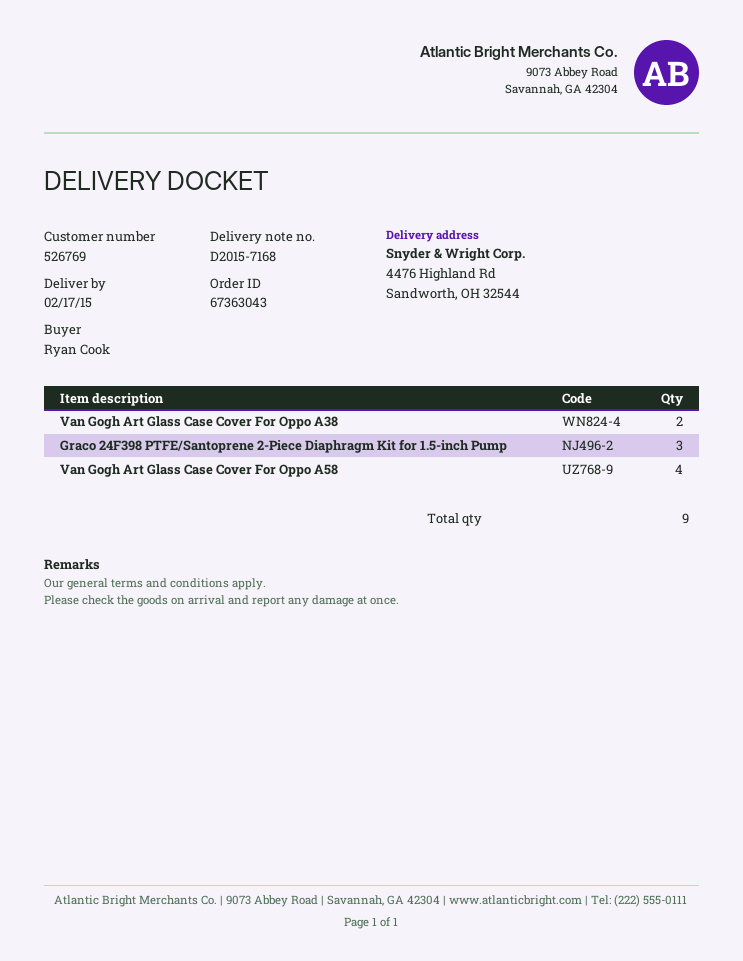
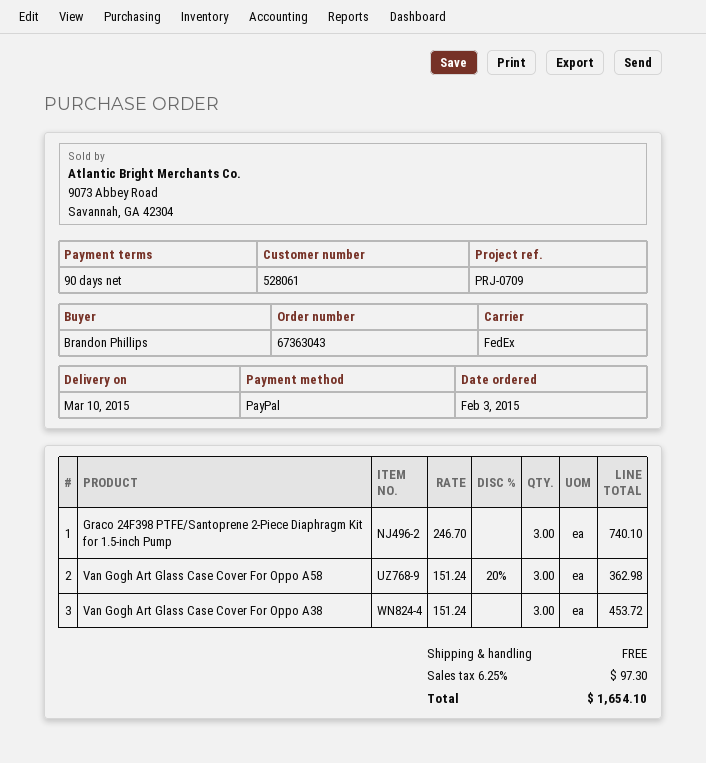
delivery date: 2015-02-17 -> 2015-03-10
customer number: 526769 -> 528061
ordered by: Ryan Cook -> Brandon Phillips
Van Gogh Art Glass Case Cover For Oppo A38: 2 -> 3
Van Gogh Art Glass Case Cover For Oppo A58: 4 -> 3

